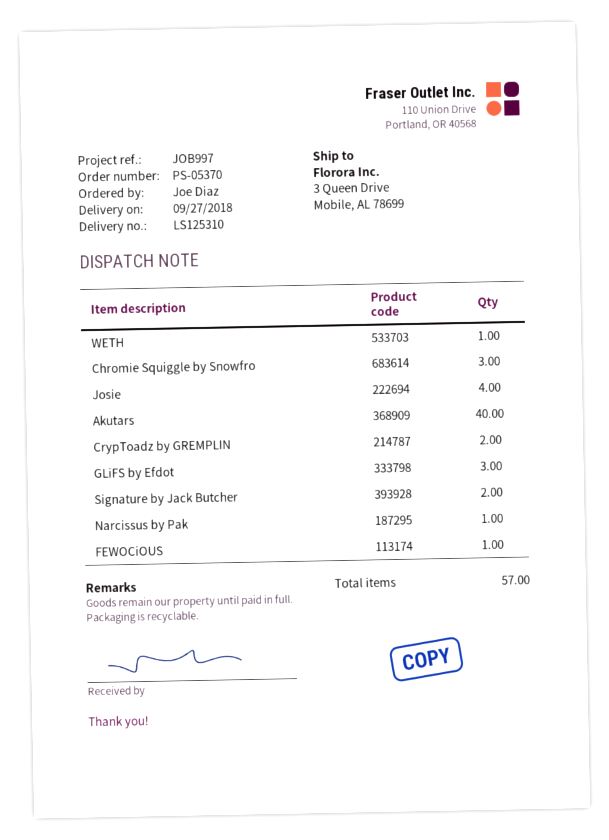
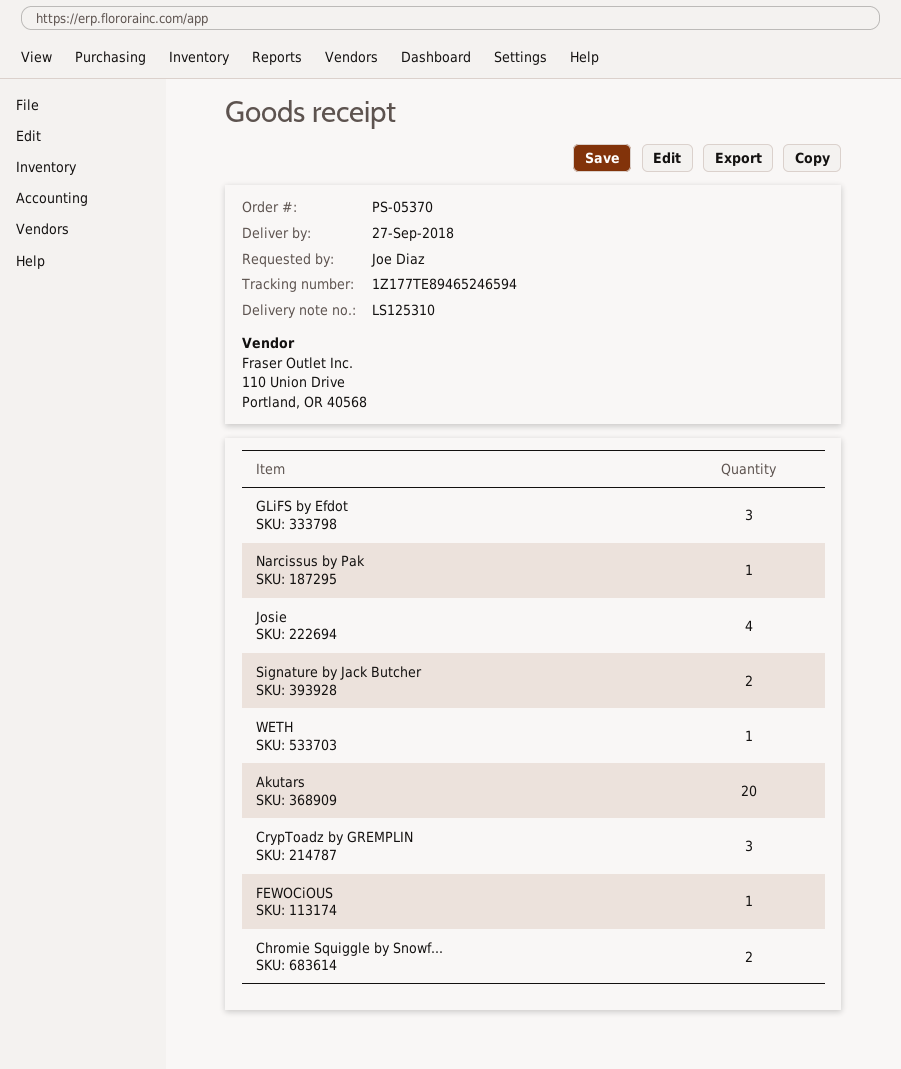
Chromie Squiggle by Snowfro: 3 -> 2
Akutars: 40 -> 20
CrypToadz by GREMPLIN: 2 -> 3

